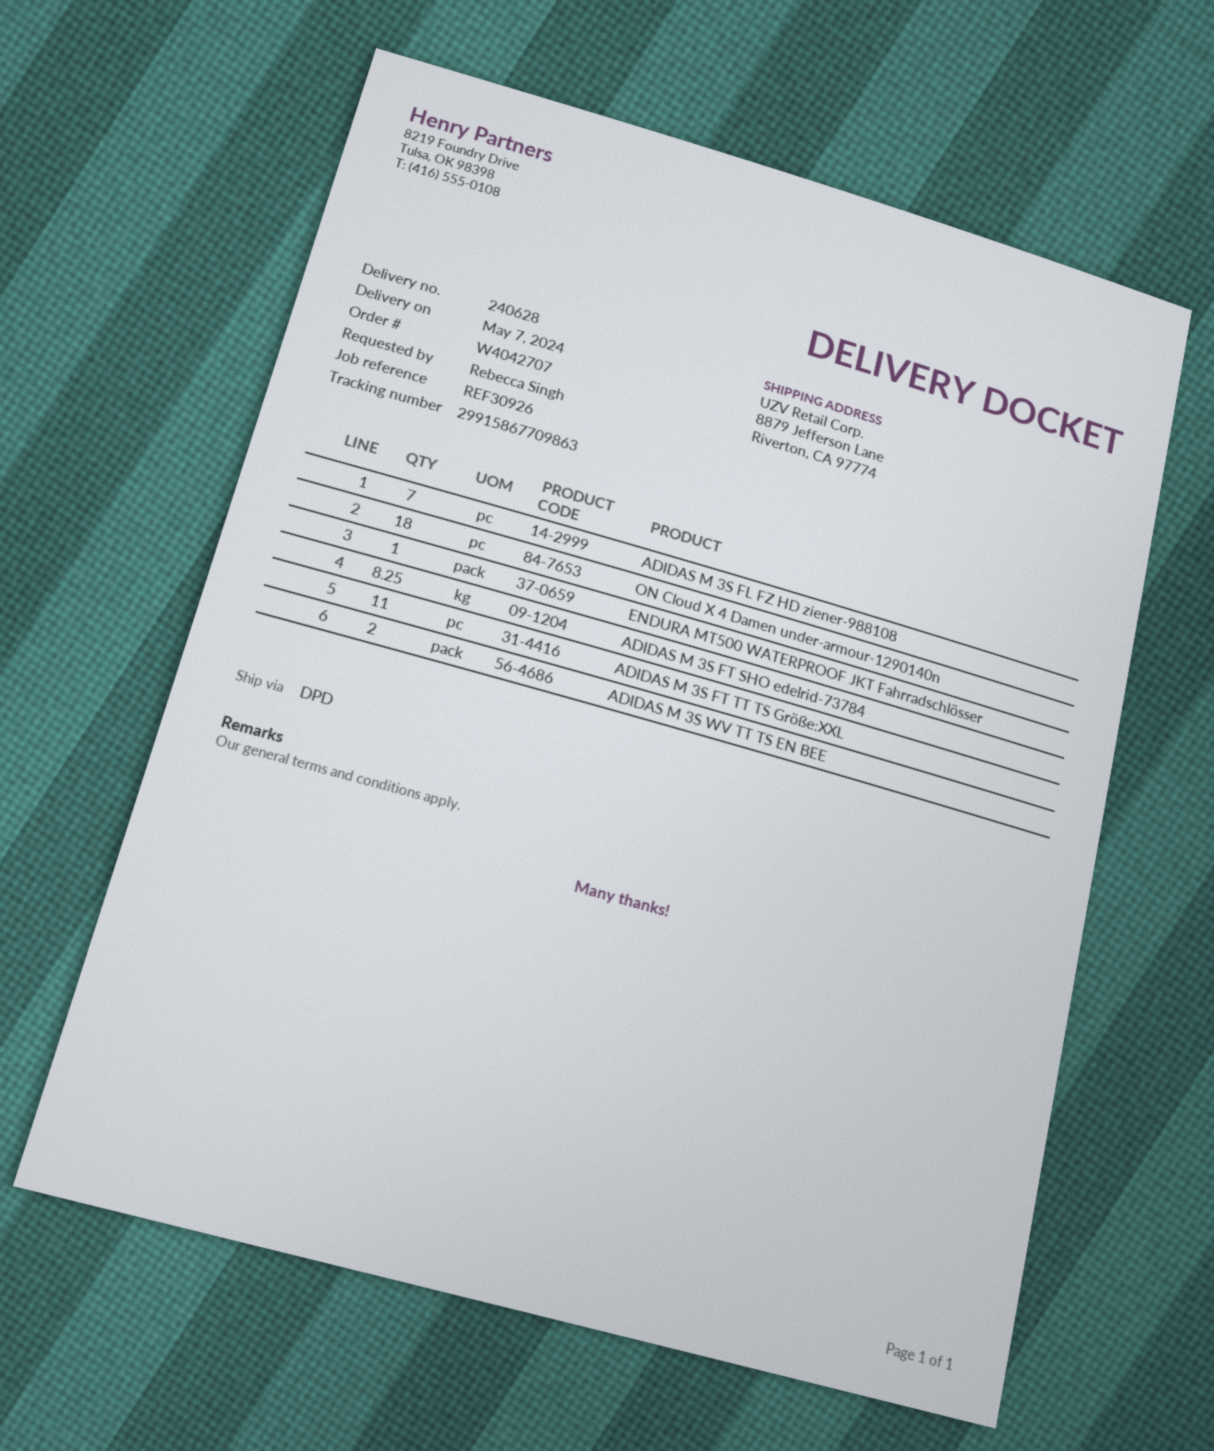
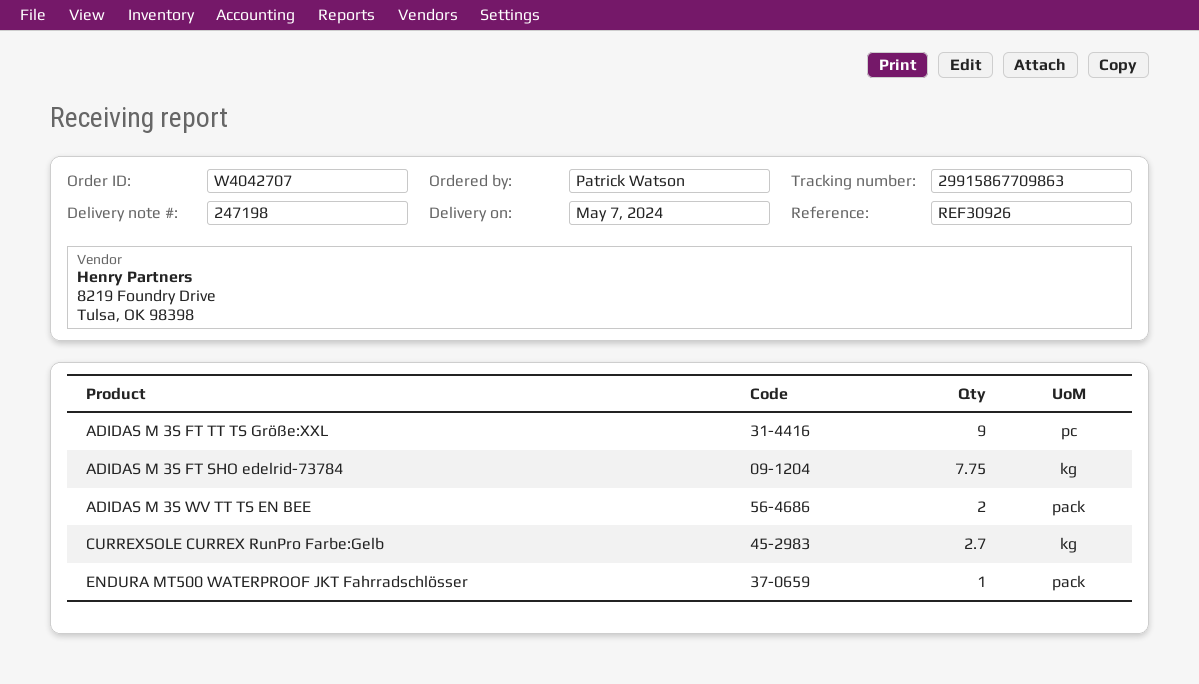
delivery note number: 240628 -> 247198
ordered by: Rebecca Singh -> Patrick Watson
ADIDAS M 3S FL FZ HD ziener-988108: 7 -> none
ON Cloud X 4 Damen under-armour-1290140n: 18 -> none
ADIDAS M 3S FT SHO edelrid-73784: 8.25 -> 7.75
ADIDAS M 3S FT TT TS Größe:XXL: 11 -> 9
CURREXSOLE CURREX RunPro Farbe:Gelb: none -> 2.7

